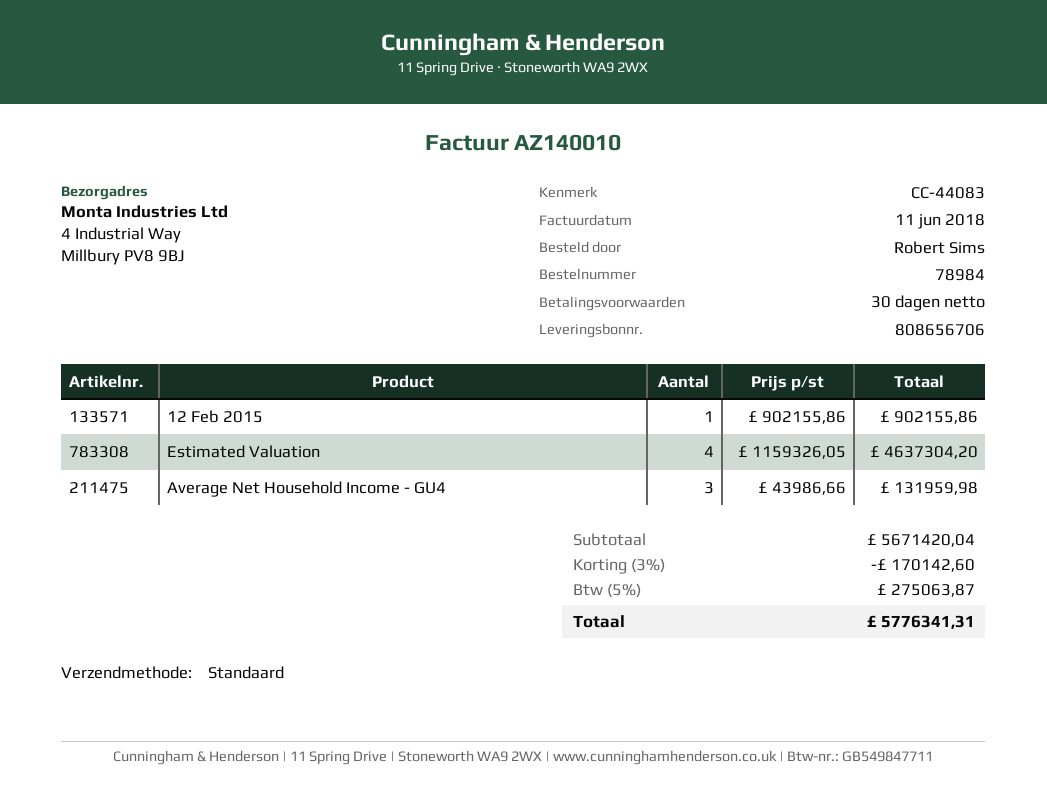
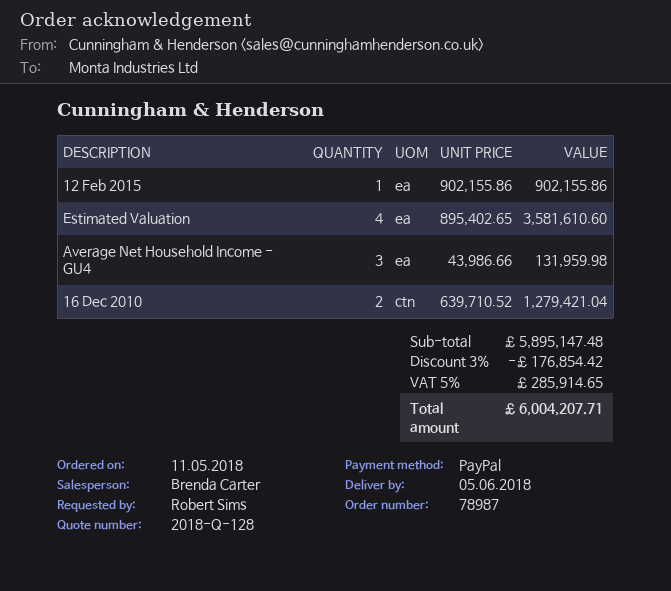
order number: 78984 -> 78987
Estimated Valuation: 4 x 1159326.05 = 4637304.20 -> 4 x 895402.65 = 3581610.60
16 Dec 2010: none -> 2 x 639710.52 = 1279421.04
subtotal: 5671420.04 -> 5895147.48
discount: 3% = 170142.60 -> 3% = 176854.42
tax: 5% = 275063.87 -> 5% = 285914.65
total: 5776341.31 -> 6004207.71

